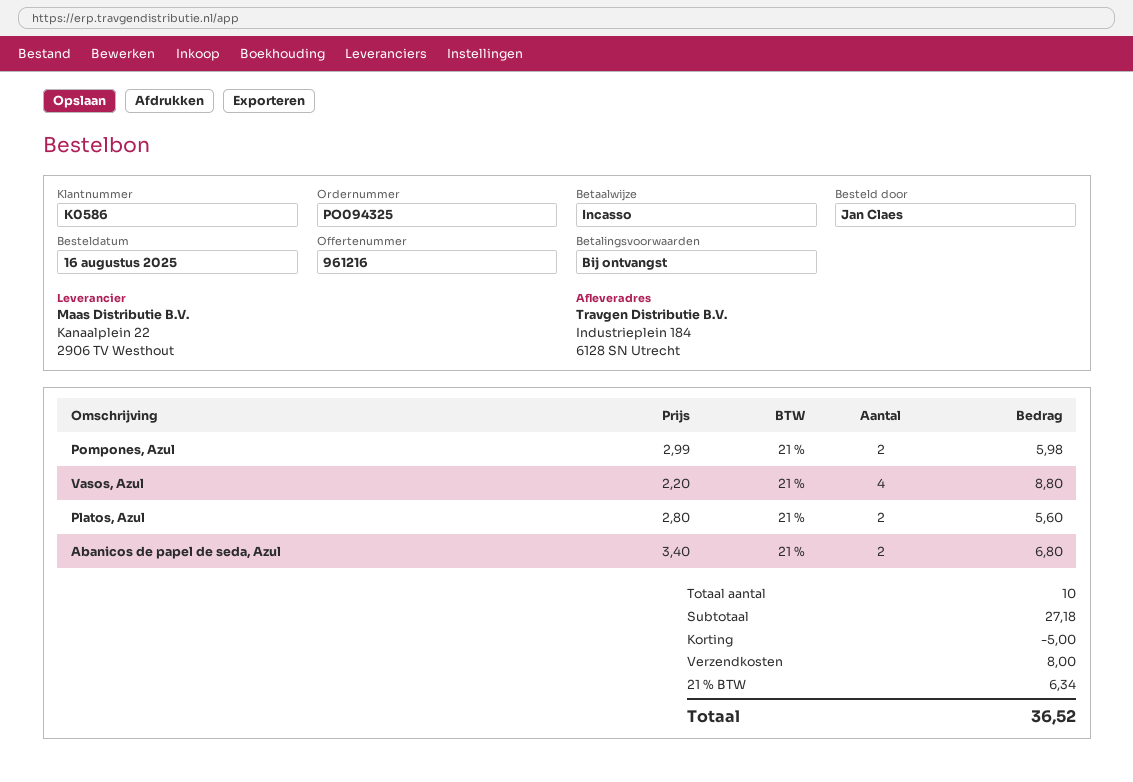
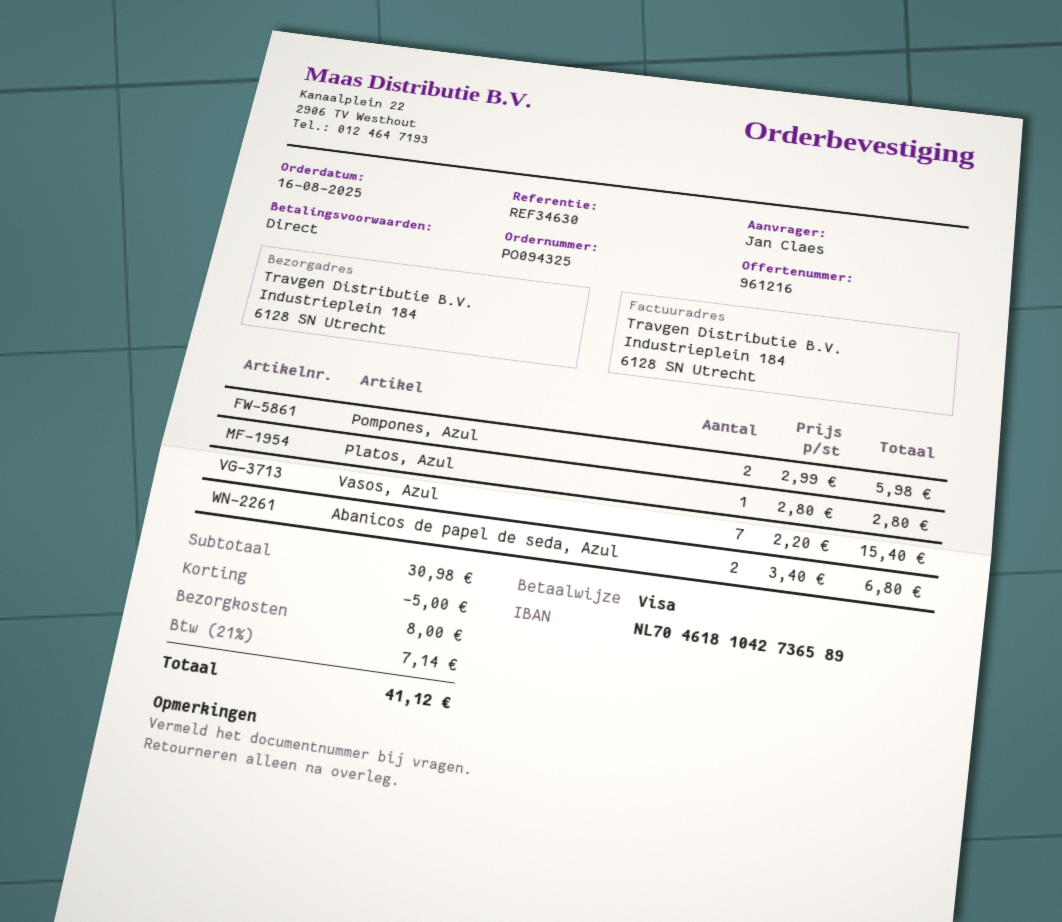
payment method: direct debit -> Visa
Vasos, Azul: 4 x 2.20 = 8.80 -> 7 x 2.20 = 15.40
Platos, Azul: 2 x 2.80 = 5.60 -> 1 x 2.80 = 2.80
subtotal: 27.18 -> 30.98
tax: 21% = 6.34 -> 21% = 7.14
total: 36.52 -> 41.12

